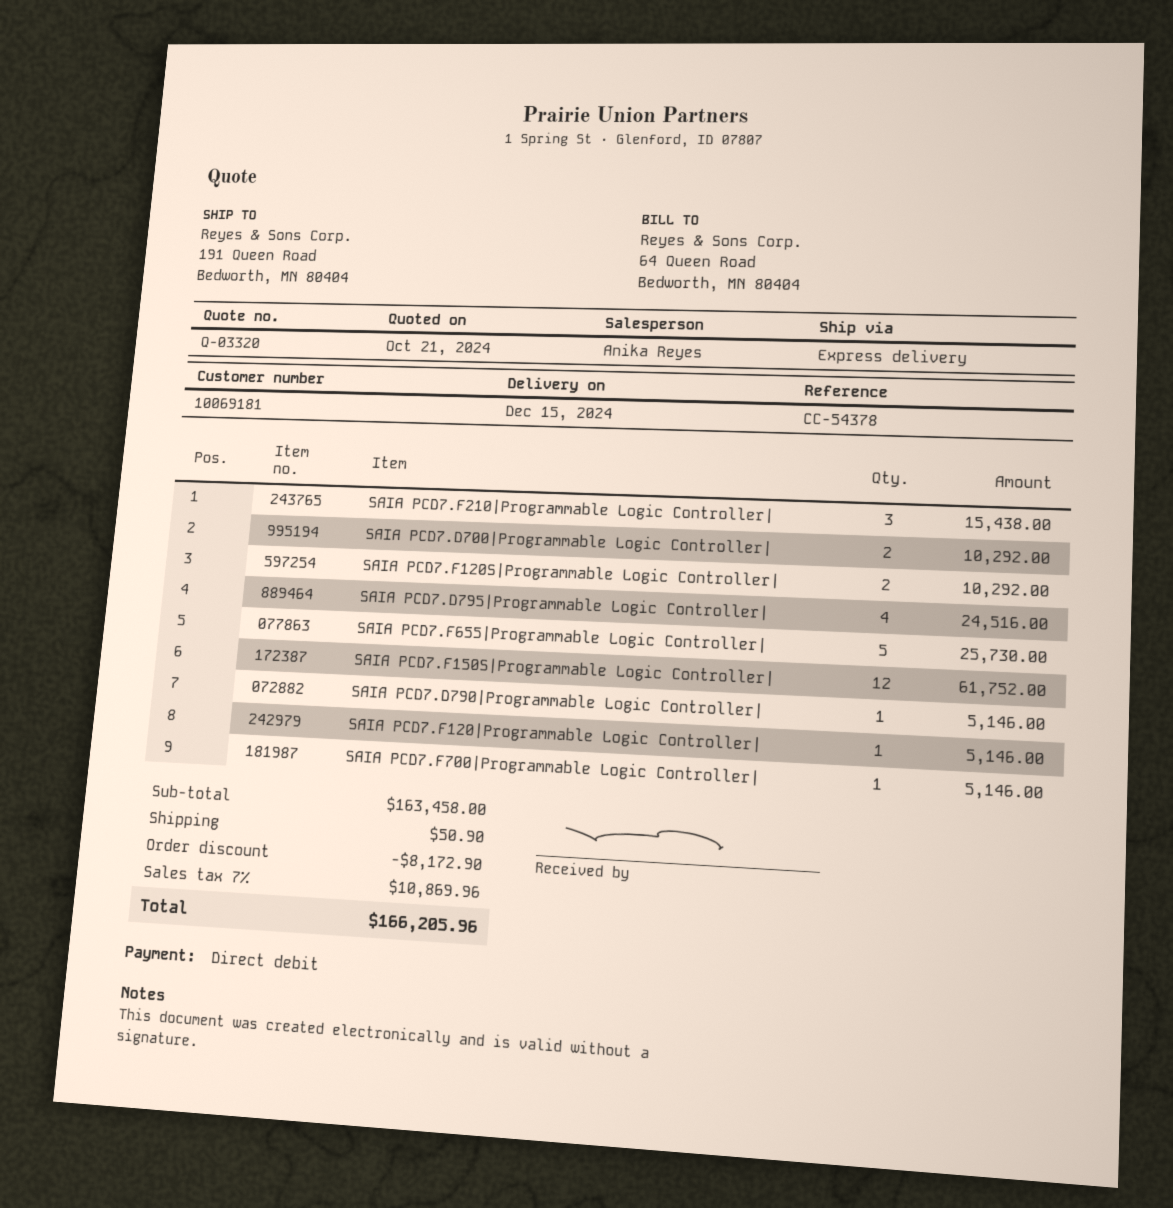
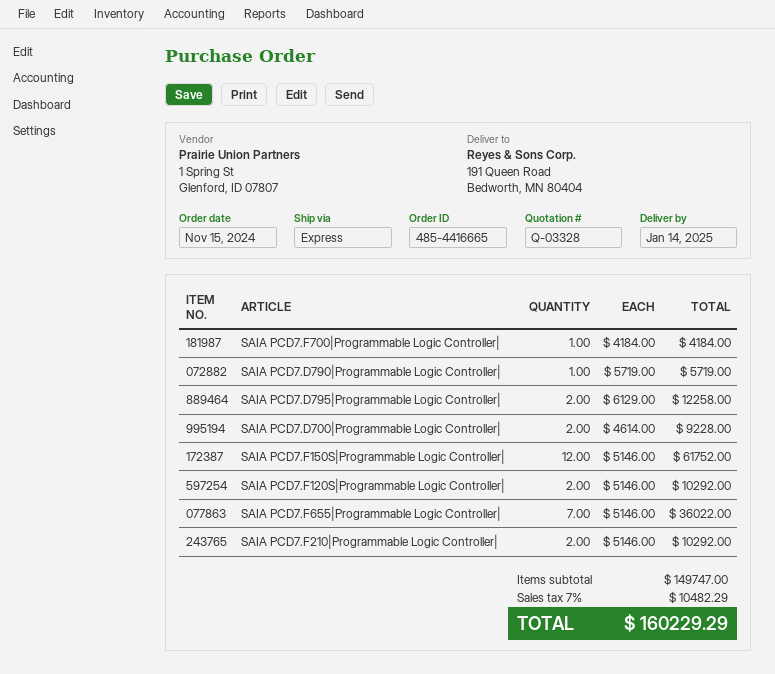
quote number: Q-03320 -> Q-03328
delivery date: 2024-12-15 -> 2025-01-14
SAIA PCD7.F210|Programmable Logic Controller|: 3 for 15438.00 -> 2 for 10292.00
SAIA PCD7.D700|Programmable Logic Controller|: 2 for 10292.00 -> 2 for 9228.00
SAIA PCD7.D795|Programmable Logic Controller|: 4 for 24516.00 -> 2 for 12258.00
SAIA PCD7.F655|Programmable Logic Controller|: 5 for 25730.00 -> 7 for 36022.00
SAIA PCD7.D790|Programmable Logic Controller|: 1 for 5146.00 -> 1 for 5719.00
SAIA PCD7.F120|Programmable Logic Controller|: 1 for 5146.00 -> none
SAIA PCD7.F700|Programmable Logic Controller|: 1 for 5146.00 -> 1 for 4184.00
subtotal: 163458.00 -> 149747.00
discount: 8172.90 -> none
shipping: 50.90 -> none
tax: 7% = 10869.96 -> 7% = 10482.29
total: 166205.96 -> 160229.29

